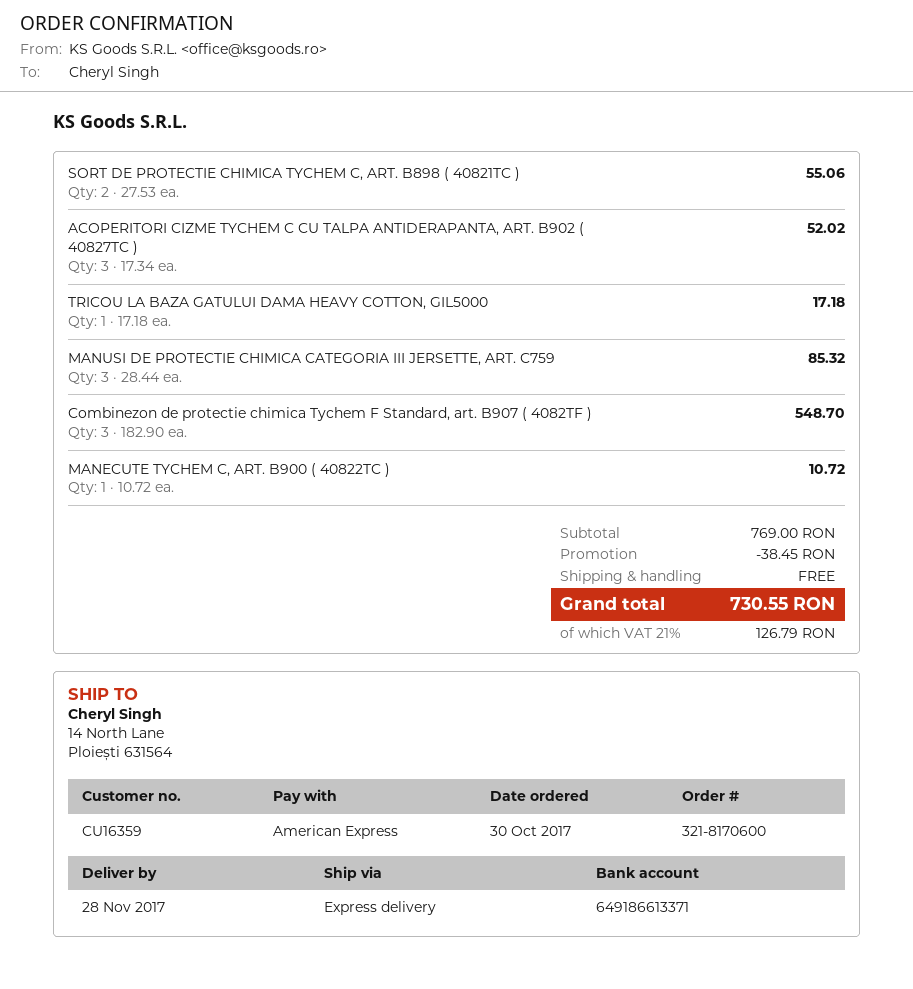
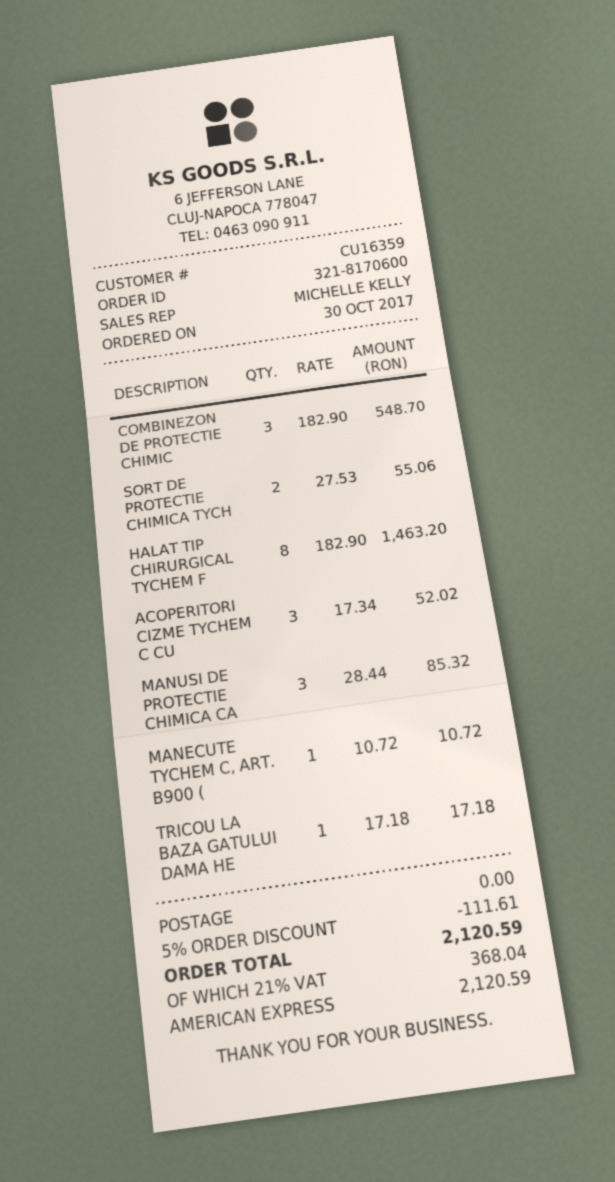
HALAT TIP CHIRURGICAL TYCHEM F: none -> 8 x 182.90 = 1463.20
discount: 38.45 -> 111.61
tax: 21% = 126.79 -> 21% = 368.04
total: 730.55 -> 2120.59

